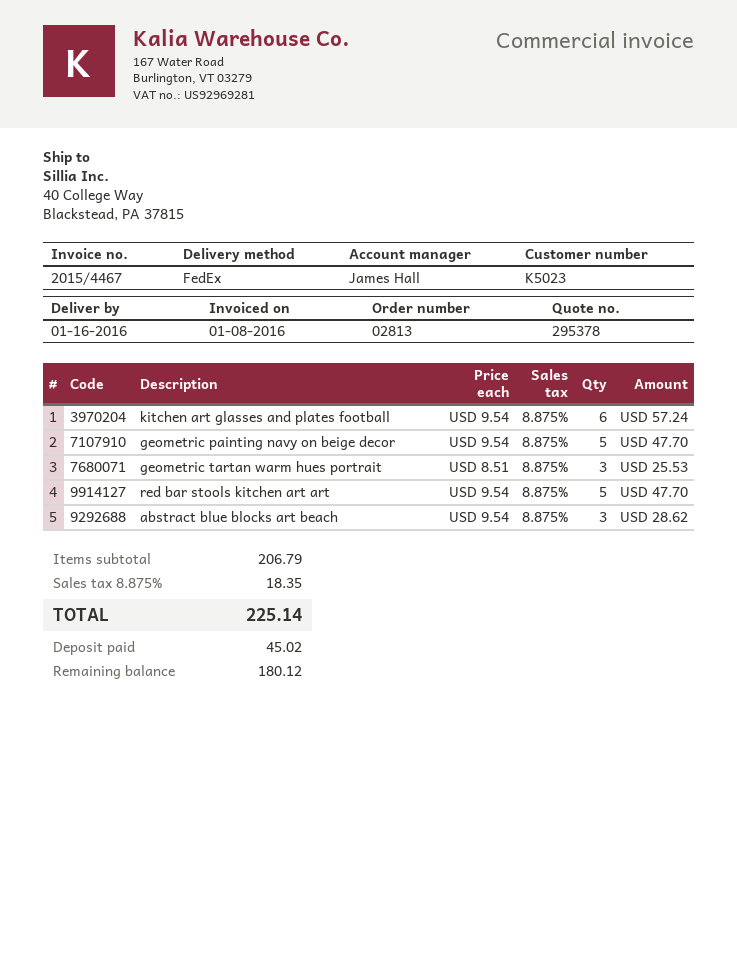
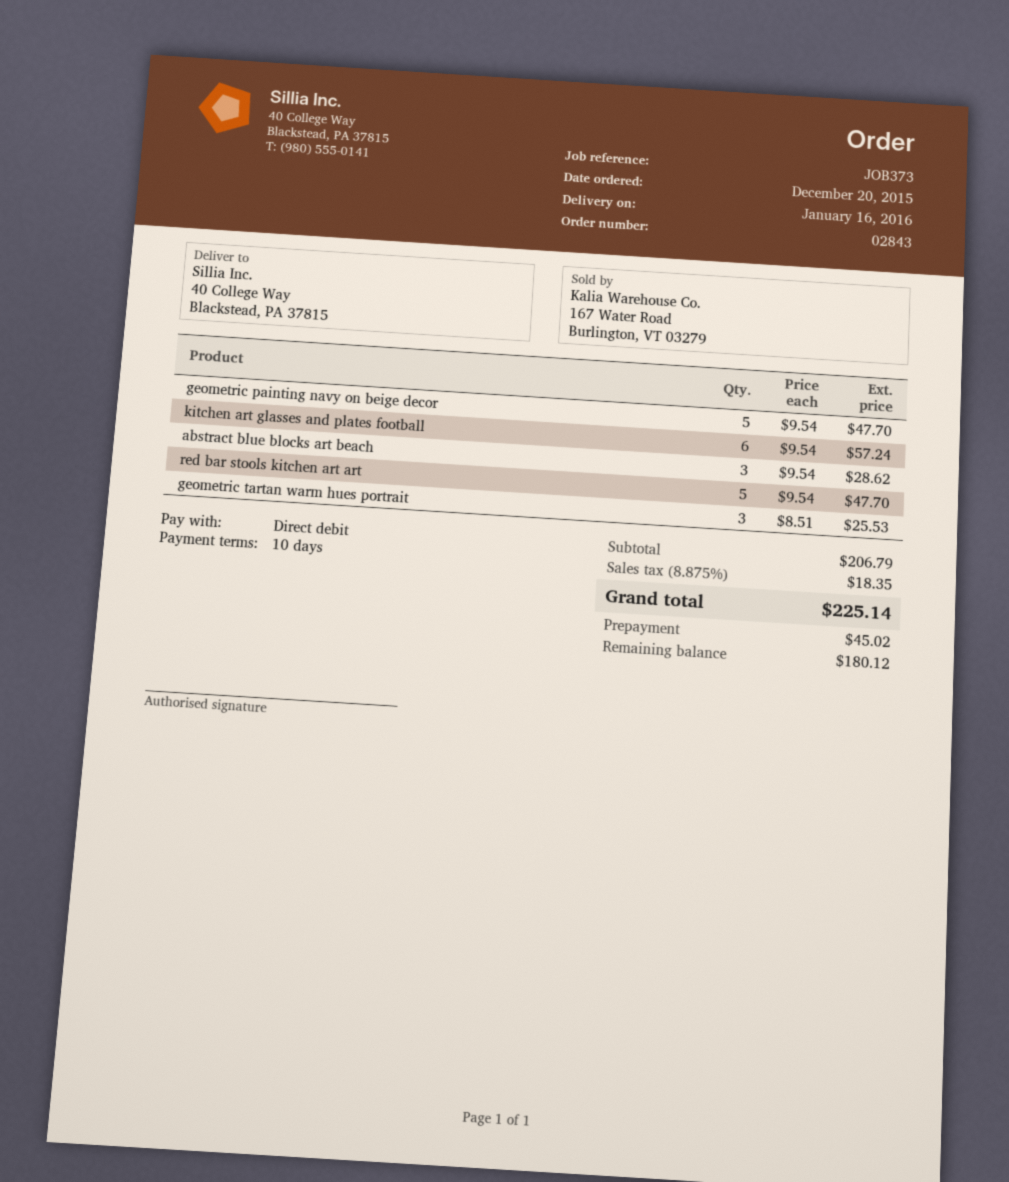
order number: 02813 -> 02843

